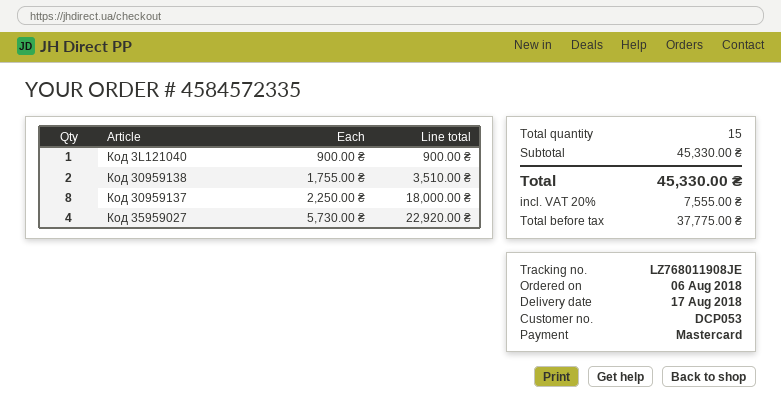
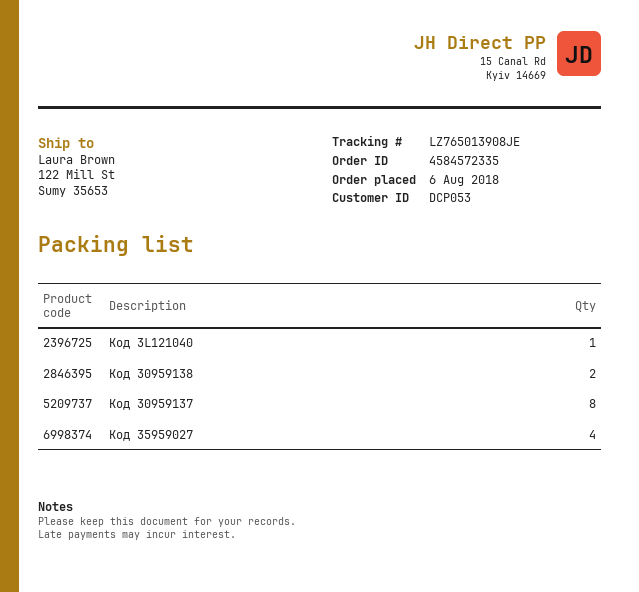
tracking number: LZ768011908JE -> LZ765013908JE

